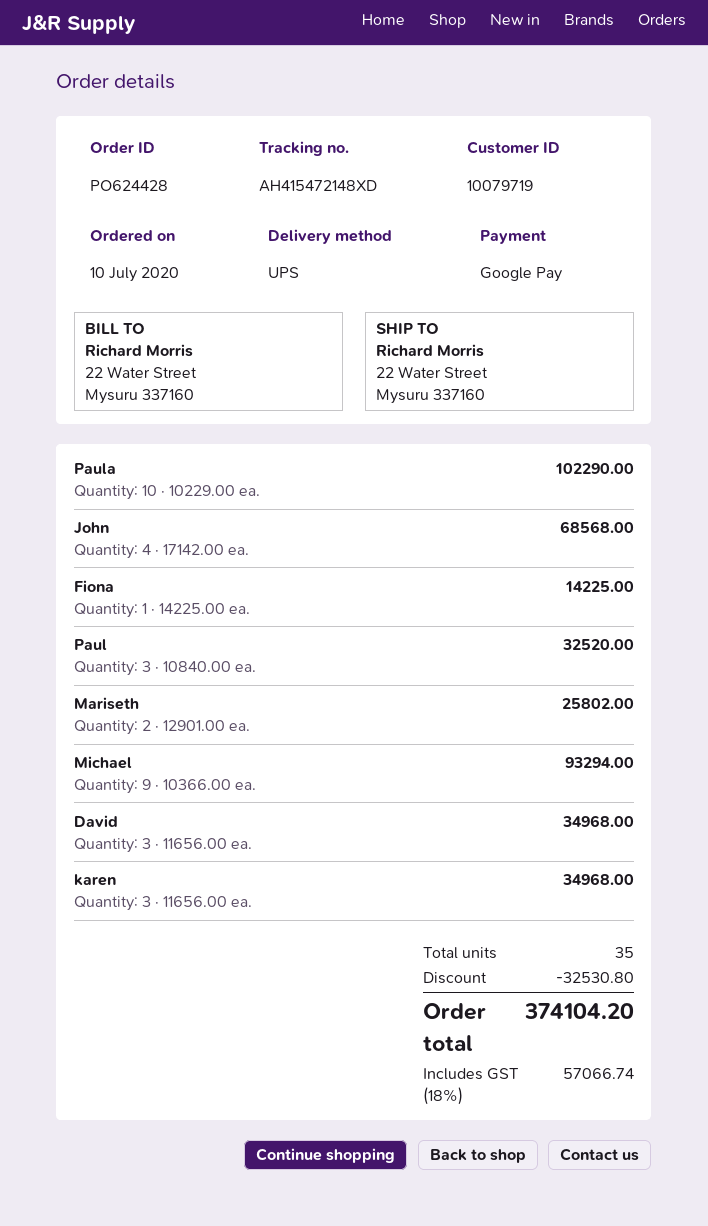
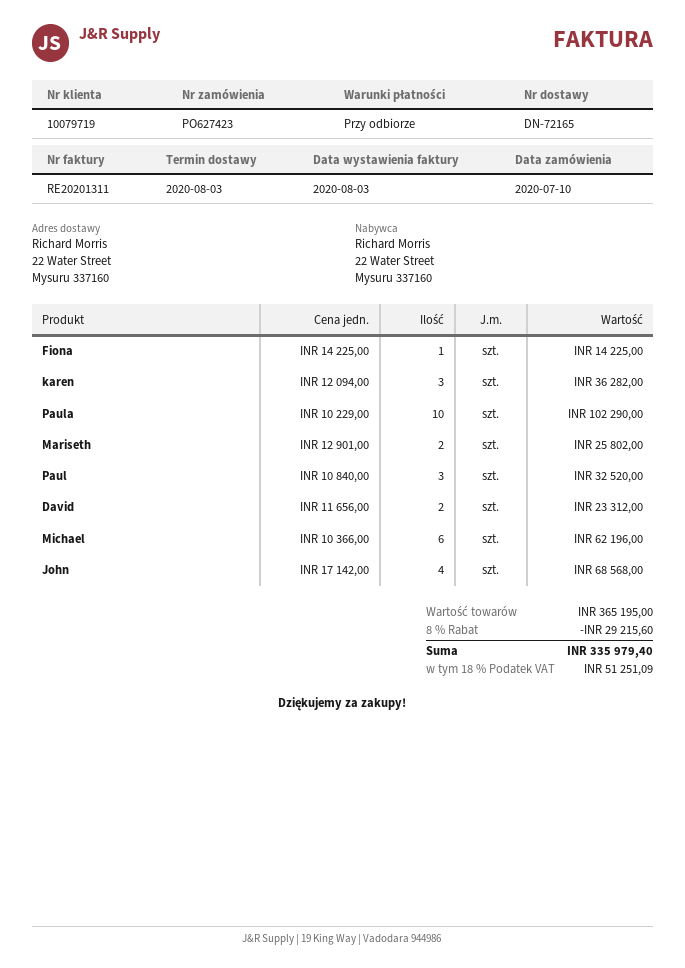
order number: PO624428 -> PO627423
Michael: 9 x 10366.00 = 93294.00 -> 6 x 10366.00 = 62196.00
David: 3 x 11656.00 = 34968.00 -> 2 x 11656.00 = 23312.00
karen: 3 x 11656.00 = 34968.00 -> 3 x 12094.00 = 36282.00
discount: 32530.80 -> 29215.60
tax: 18% = 57066.74 -> 18% = 51251.09
total: 374104.20 -> 335979.40

